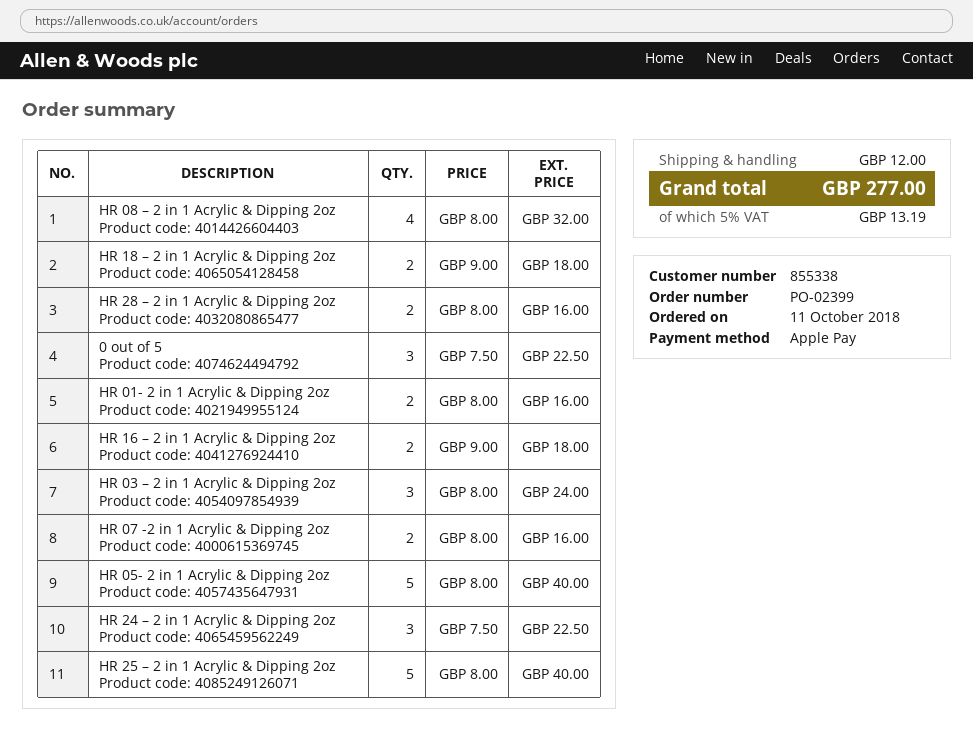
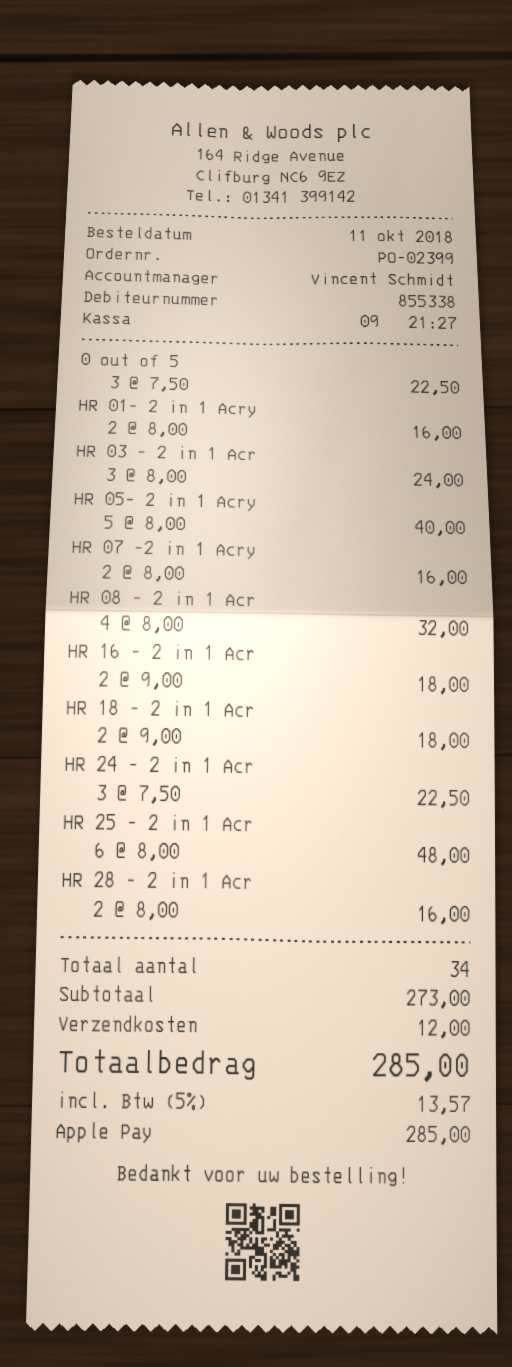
HR 25 – 2 in 1 Acrylic & Dipping 2oz: 5 x 8.00 = 40.00 -> 6 x 8.00 = 48.00
tax: 5% = 13.19 -> 5% = 13.57
total: 277.00 -> 285.00

